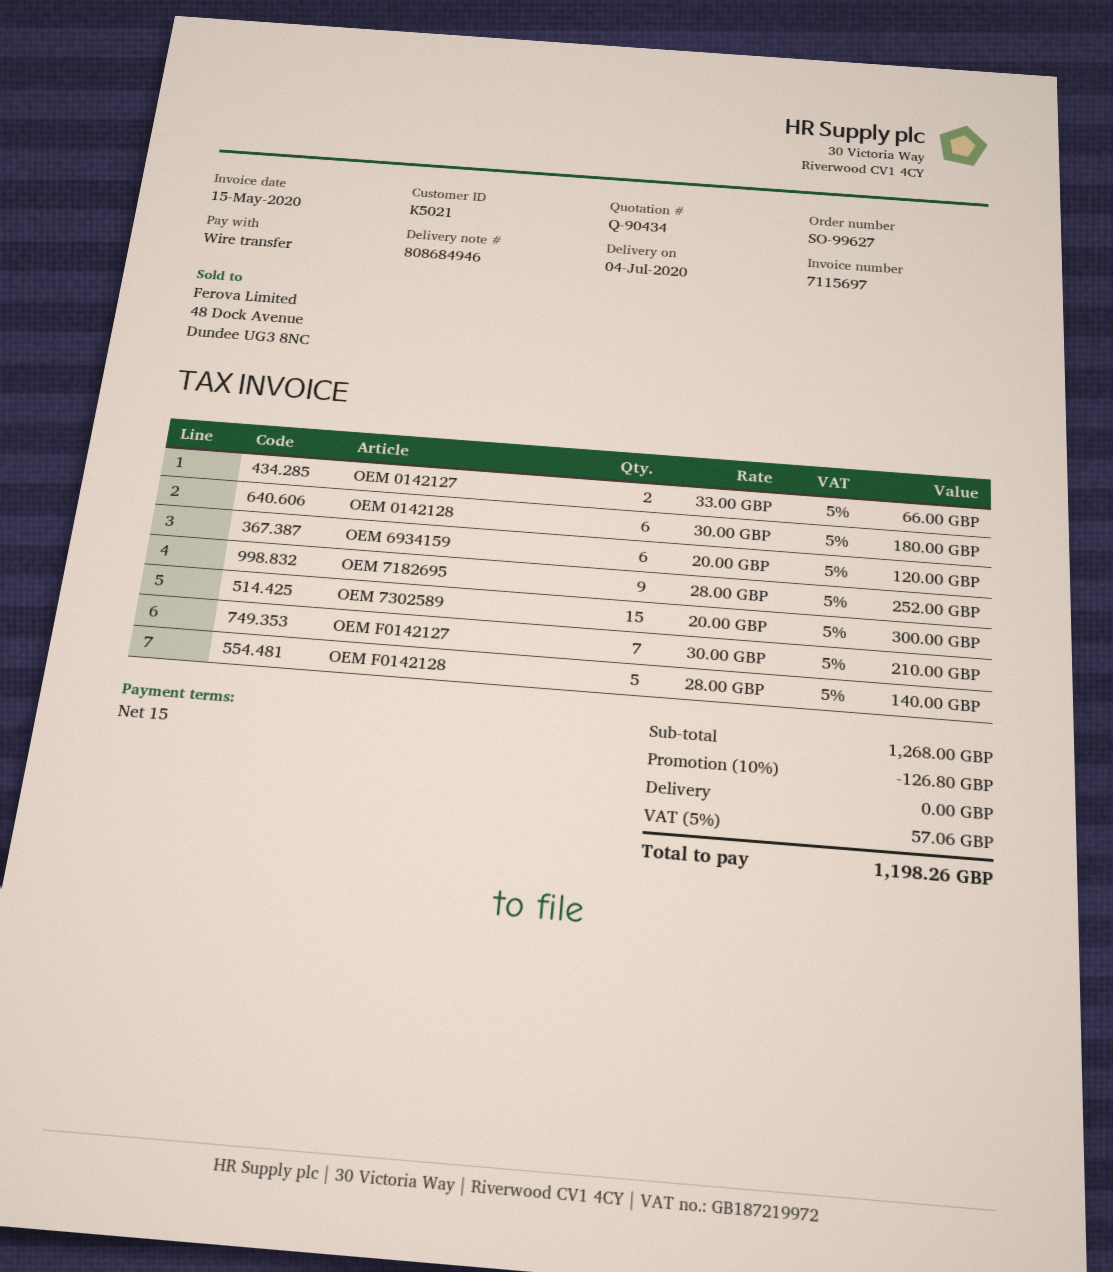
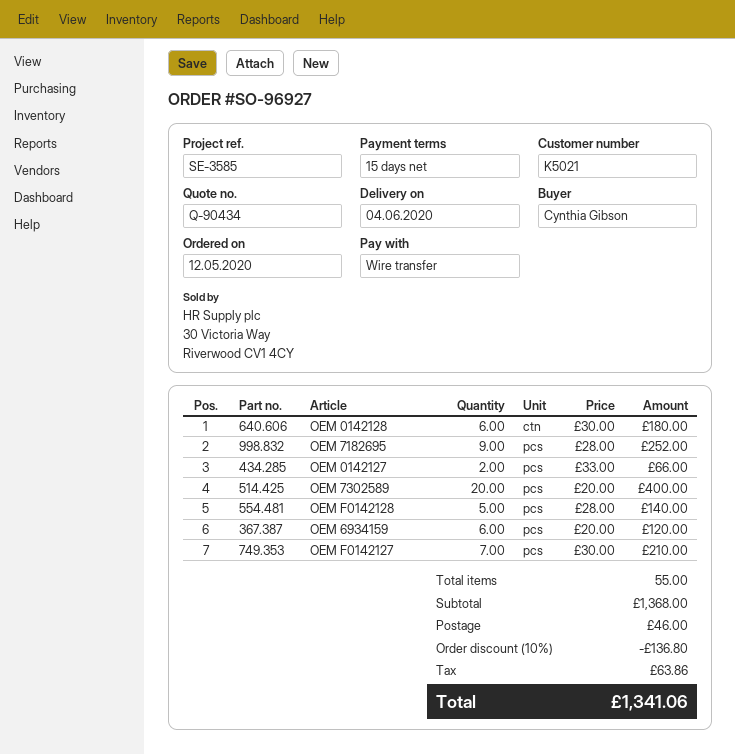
order number: SO-99627 -> SO-96927
delivery date: 2020-07-04 -> 2020-06-04
OEM 7302589: 15 x 20.00 = 300.00 -> 20 x 20.00 = 400.00
subtotal: 1268.00 -> 1368.00
discount: 10% = 126.80 -> 10% = 136.80
shipping: 0.00 -> 46.00
tax: 57.06 -> 63.86
total: 1198.26 -> 1341.06

